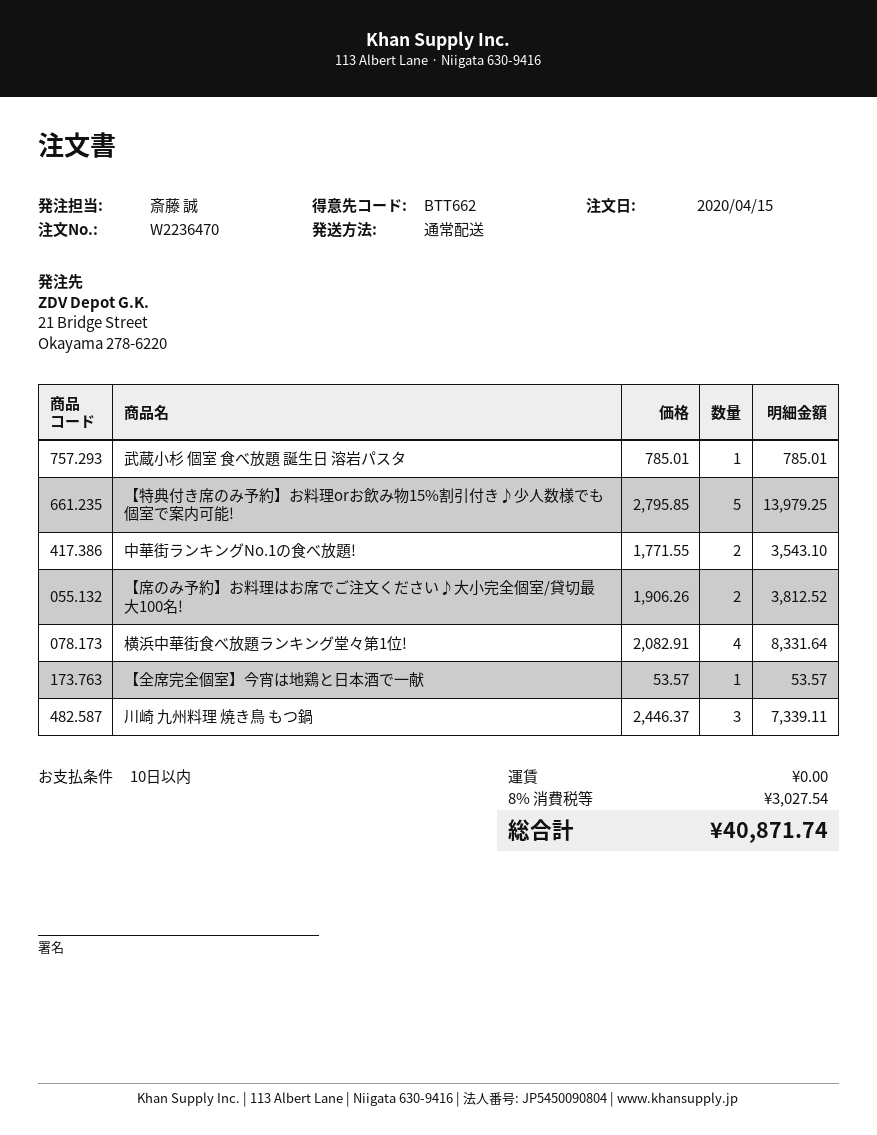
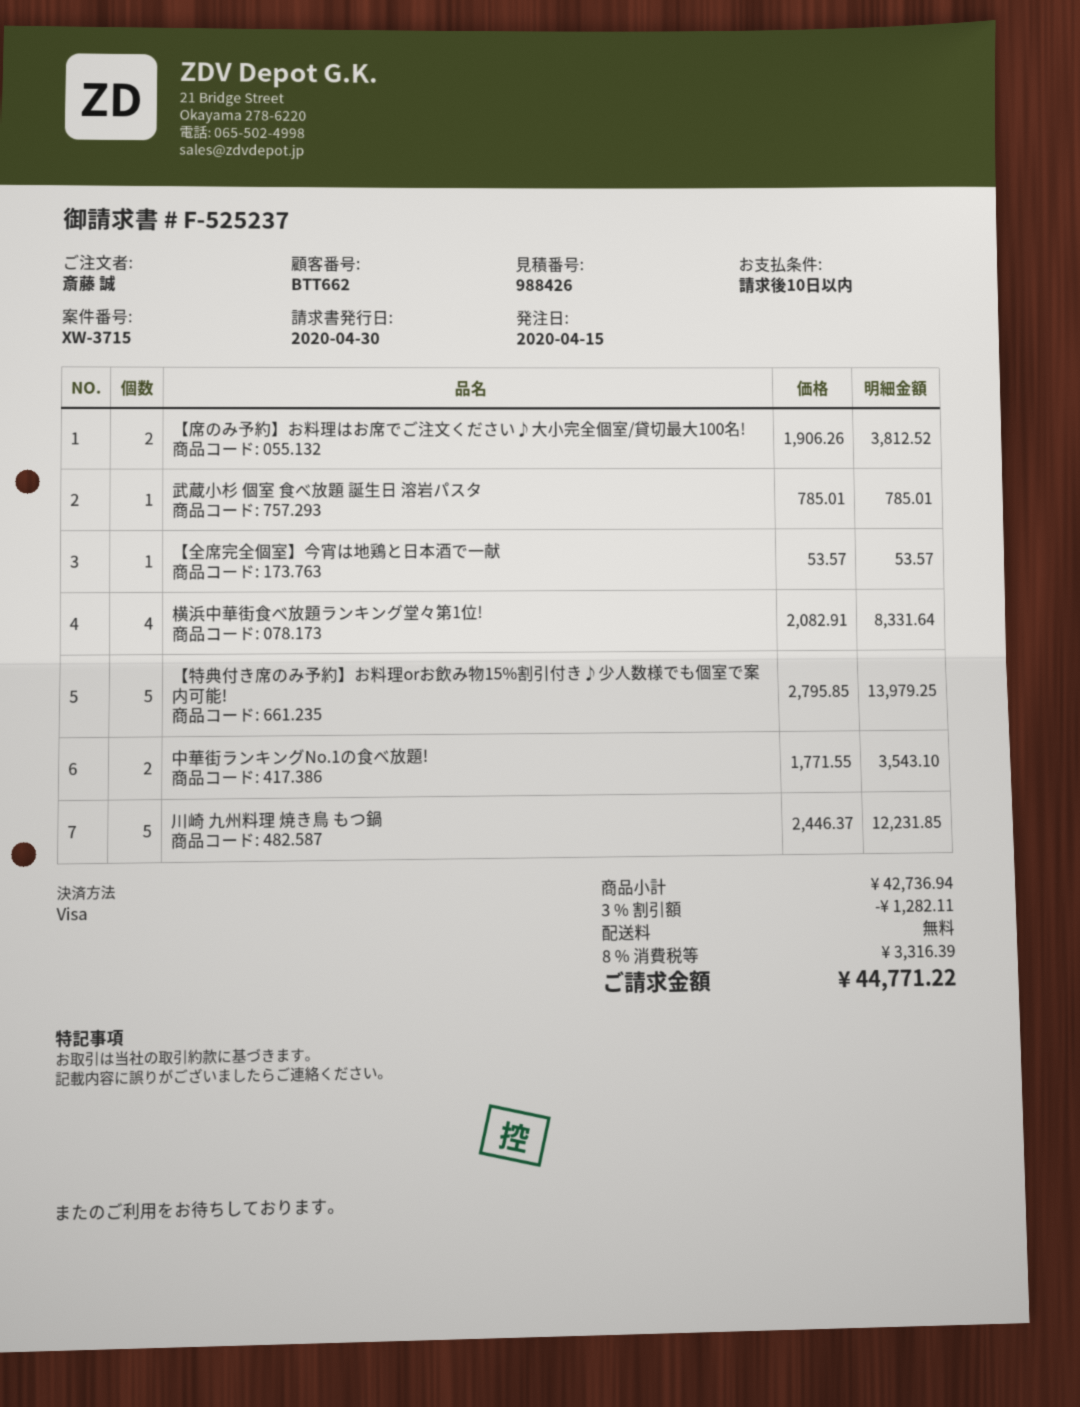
川崎 九州料理 焼き鳥 もつ鍋: 3 x 2446.37 = 7339.11 -> 5 x 2446.37 = 12231.85
discount: none -> 3% = 1282.11
tax: 8% = 3027.54 -> 8% = 3316.39
total: 40871.74 -> 44771.22

